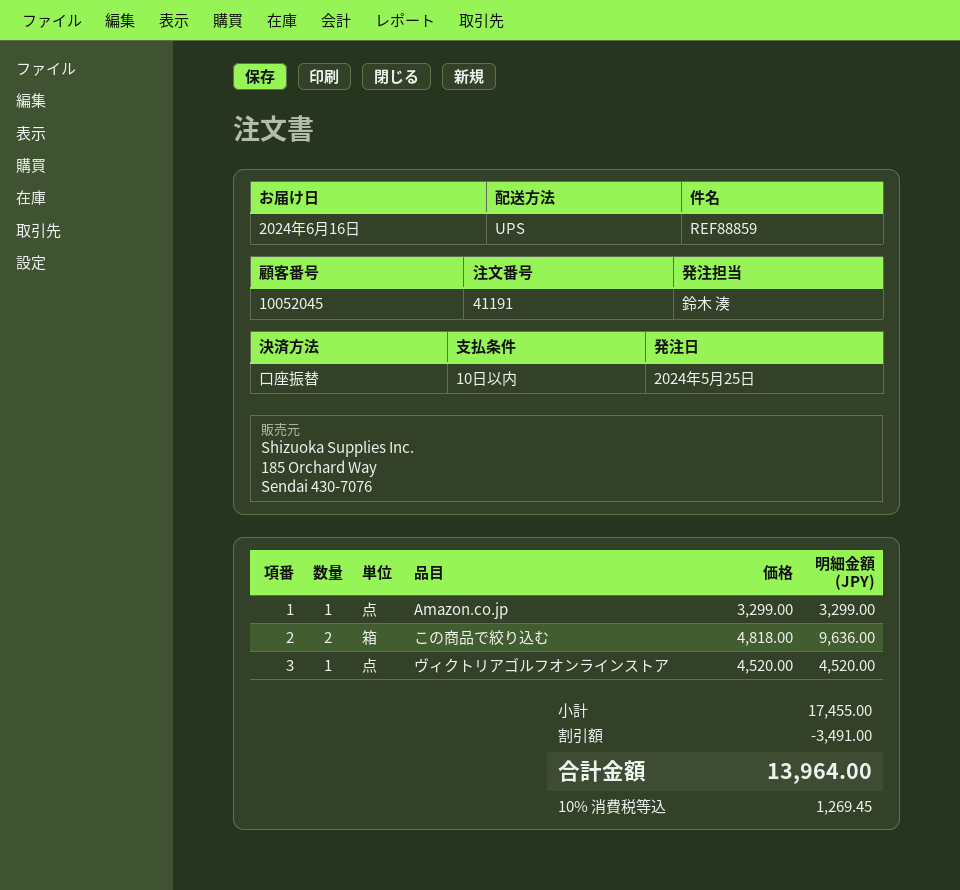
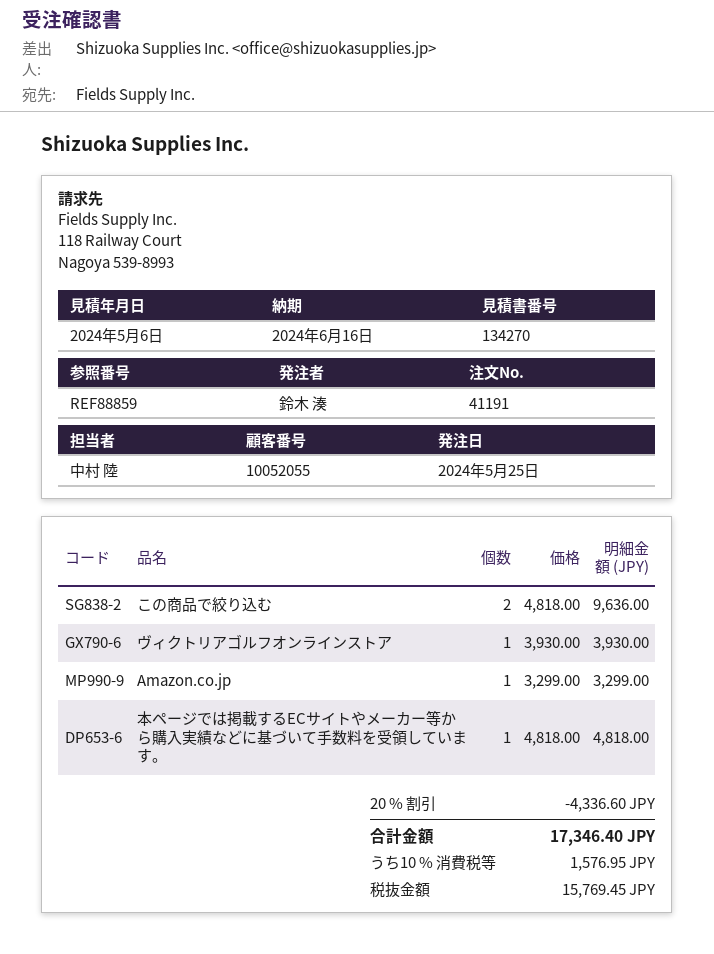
customer number: 10052045 -> 10052055
ヴィクトリアゴルフオンラインストア: 1 x 4520.00 = 4520.00 -> 1 x 3930.00 = 3930.00
本ページでは掲載するECサイトやメーカー等から購入実績などに基づいて手数料を受領しています。: none -> 1 x 4818.00 = 4818.00
discount: 3491.00 -> 4336.60
tax: 10% = 1269.45 -> 10% = 1576.95
total: 13964.00 -> 17346.40

